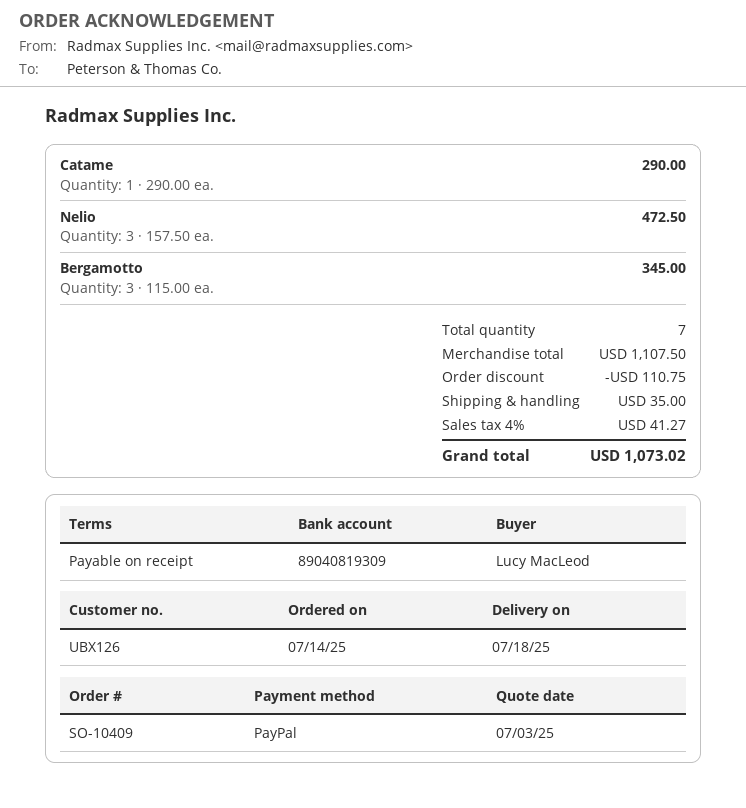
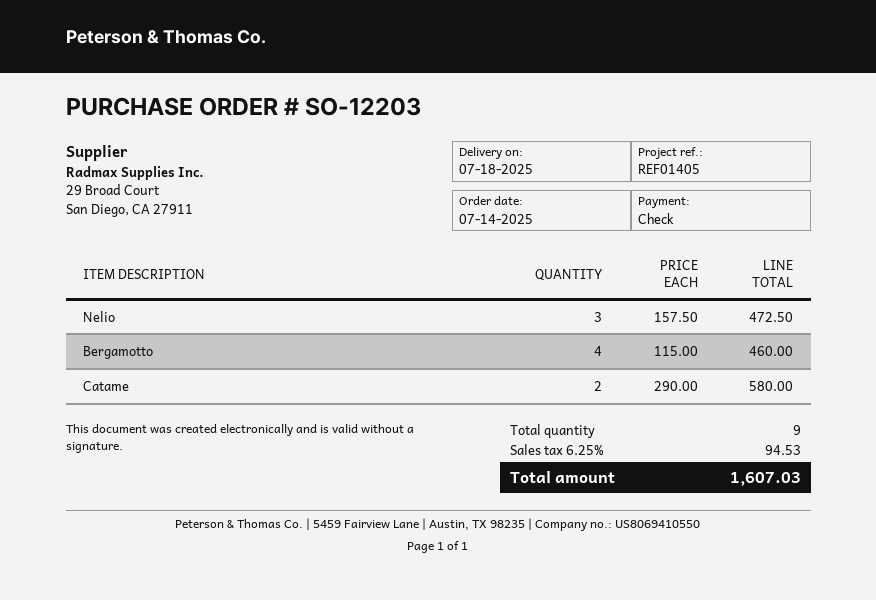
order number: SO-10409 -> SO-12203
payment method: PayPal -> cheque
Catame: 1 x 290.00 = 290.00 -> 2 x 290.00 = 580.00
Bergamotto: 3 x 115.00 = 345.00 -> 4 x 115.00 = 460.00
total quantity: 7 -> 9
discount: 110.75 -> none
shipping: 35.00 -> none
tax: 4% = 41.27 -> 6.25% = 94.53
total: 1073.02 -> 1607.03

